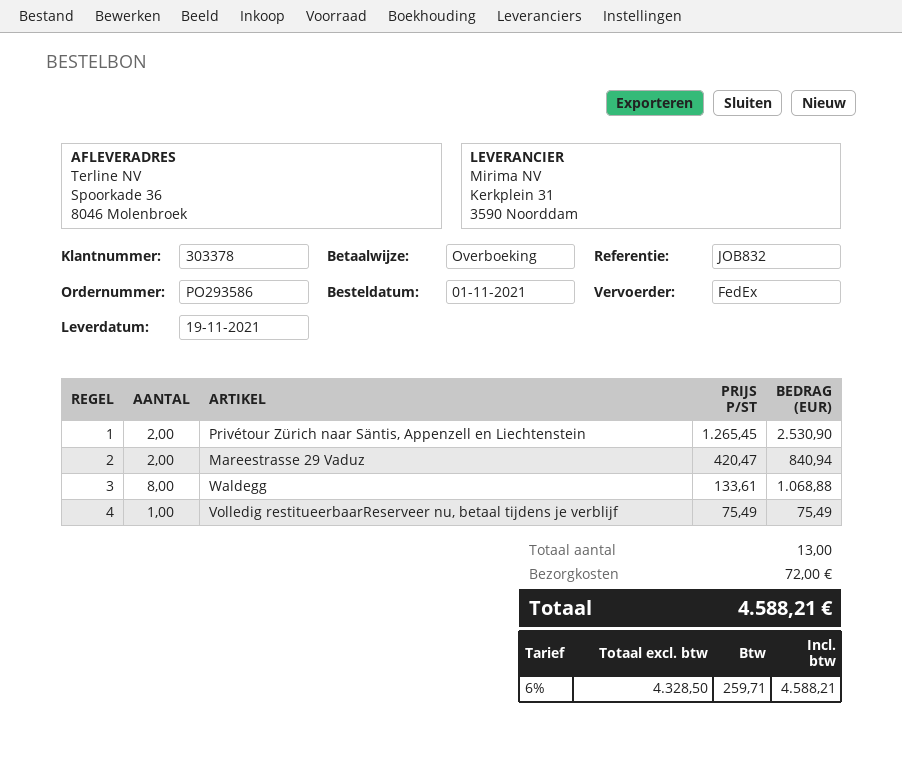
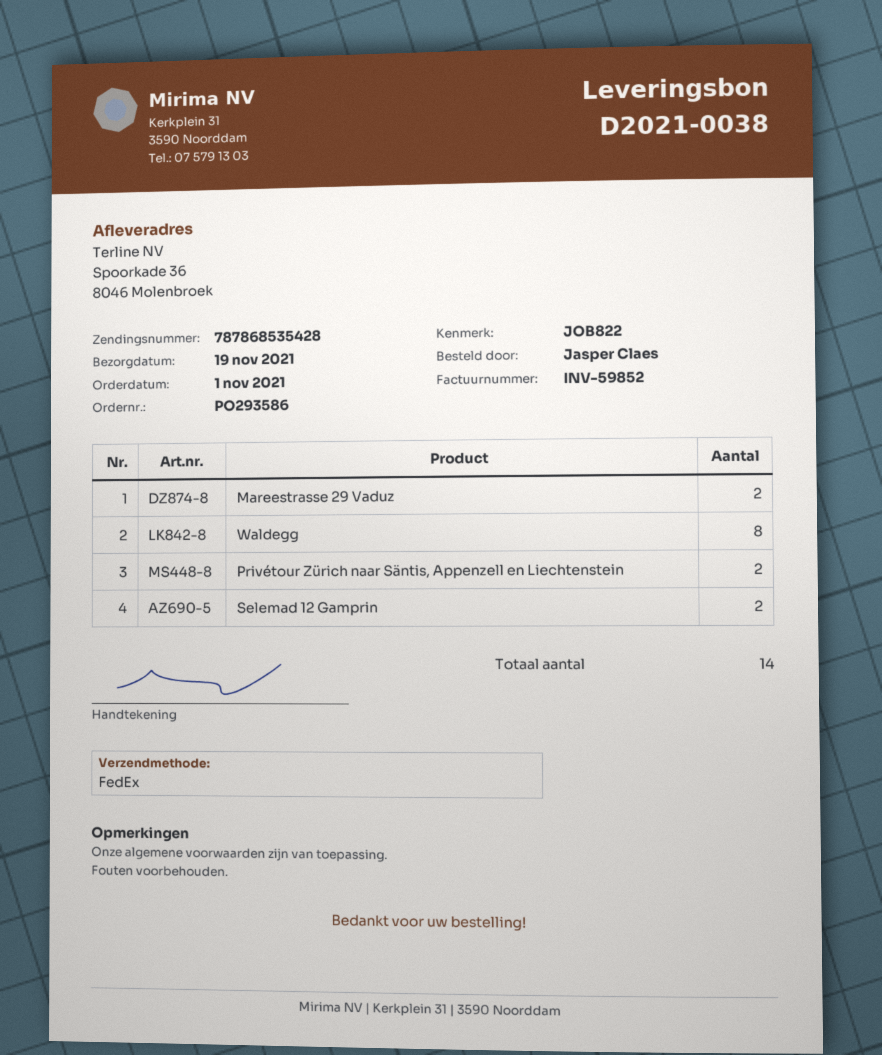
reference: JOB832 -> JOB822
Volledig restitueerbaarReserveer nu, betaal tijdens je verblijf: 1 -> none
Selemad 12 Gamprin: none -> 2
total quantity: 13 -> 14

